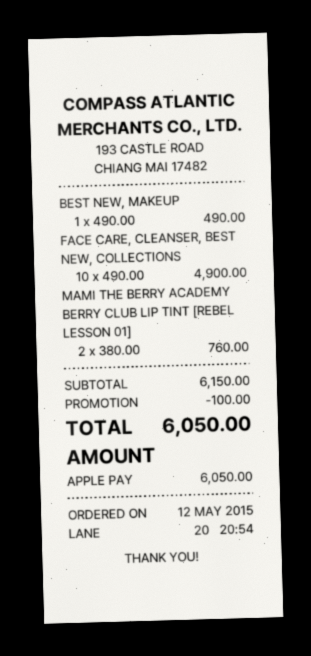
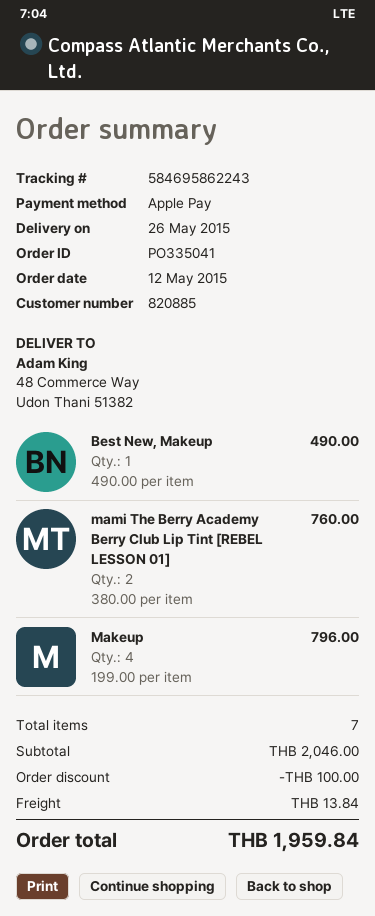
FACE CARE, CLEANSER, BEST NEW, COLLECTIONS: 10 x 490.00 = 4900.00 -> none
Makeup: none -> 4 x 199.00 = 796.00
subtotal: 6150.00 -> 2046.00
shipping: none -> 13.84
total: 6050.00 -> 1959.84

